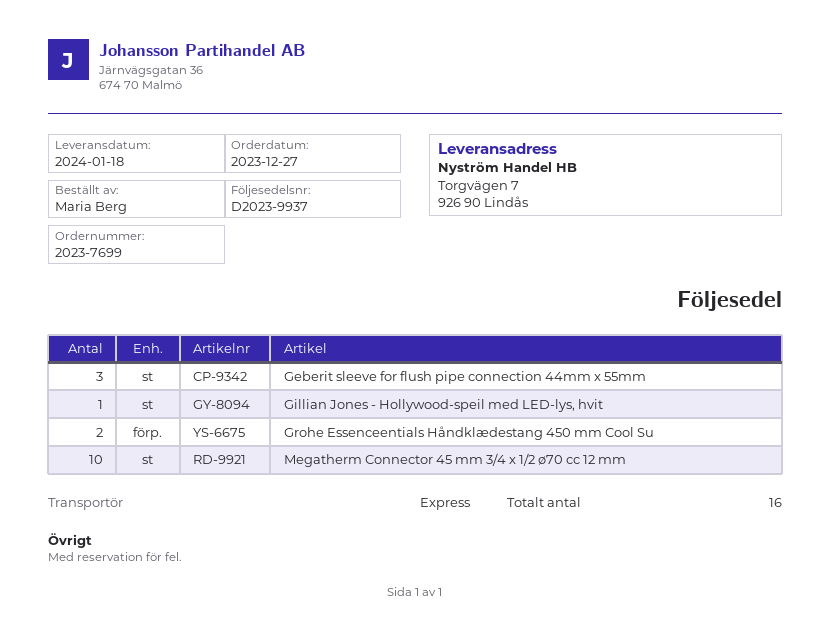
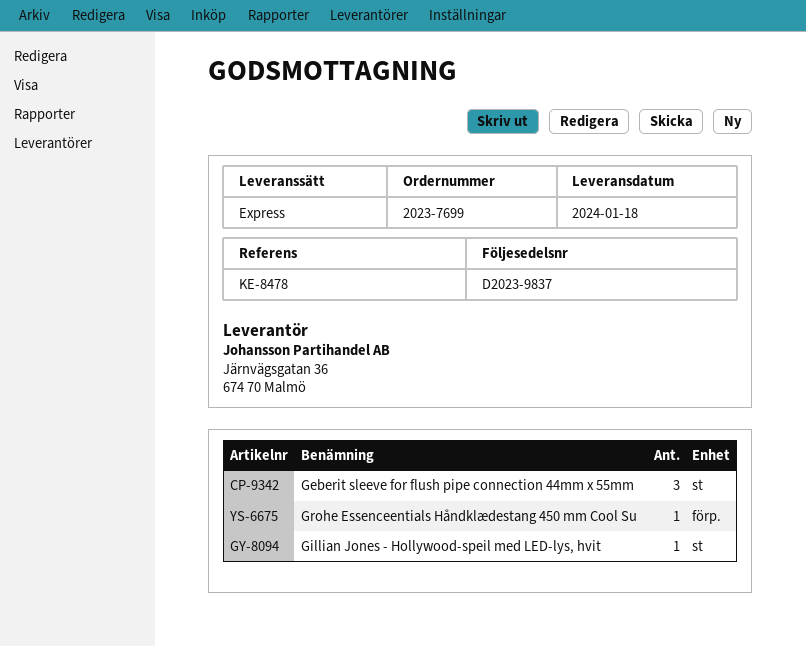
delivery note number: D2023-9937 -> D2023-9837
Grohe Essenceentials Håndklædestang 450 mm Cool Su: 2 -> 1
Megatherm Connector 45 mm 3/4 x 1/2 ø70 cc 12 mm: 10 -> none

